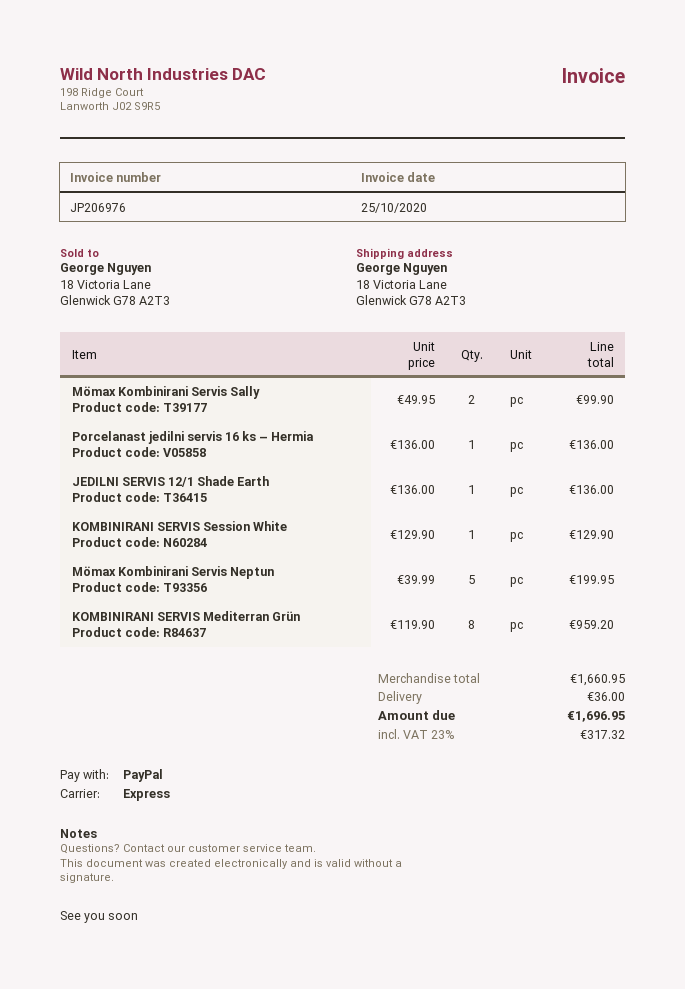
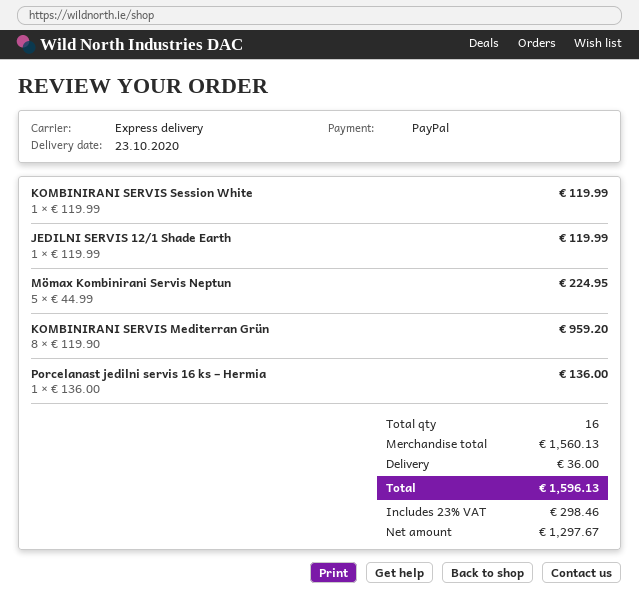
Mömax Kombinirani Servis Sally: 2 x 49.95 = 99.90 -> none
JEDILNI SERVIS 12/1 Shade Earth: 1 x 136.00 = 136.00 -> 1 x 119.99 = 119.99
KOMBINIRANI SERVIS Session White: 1 x 129.90 = 129.90 -> 1 x 119.99 = 119.99
Mömax Kombinirani Servis Neptun: 5 x 39.99 = 199.95 -> 5 x 44.99 = 224.95
subtotal: 1660.95 -> 1560.13
tax: 23% = 317.32 -> 23% = 298.46
total: 1696.95 -> 1596.13

